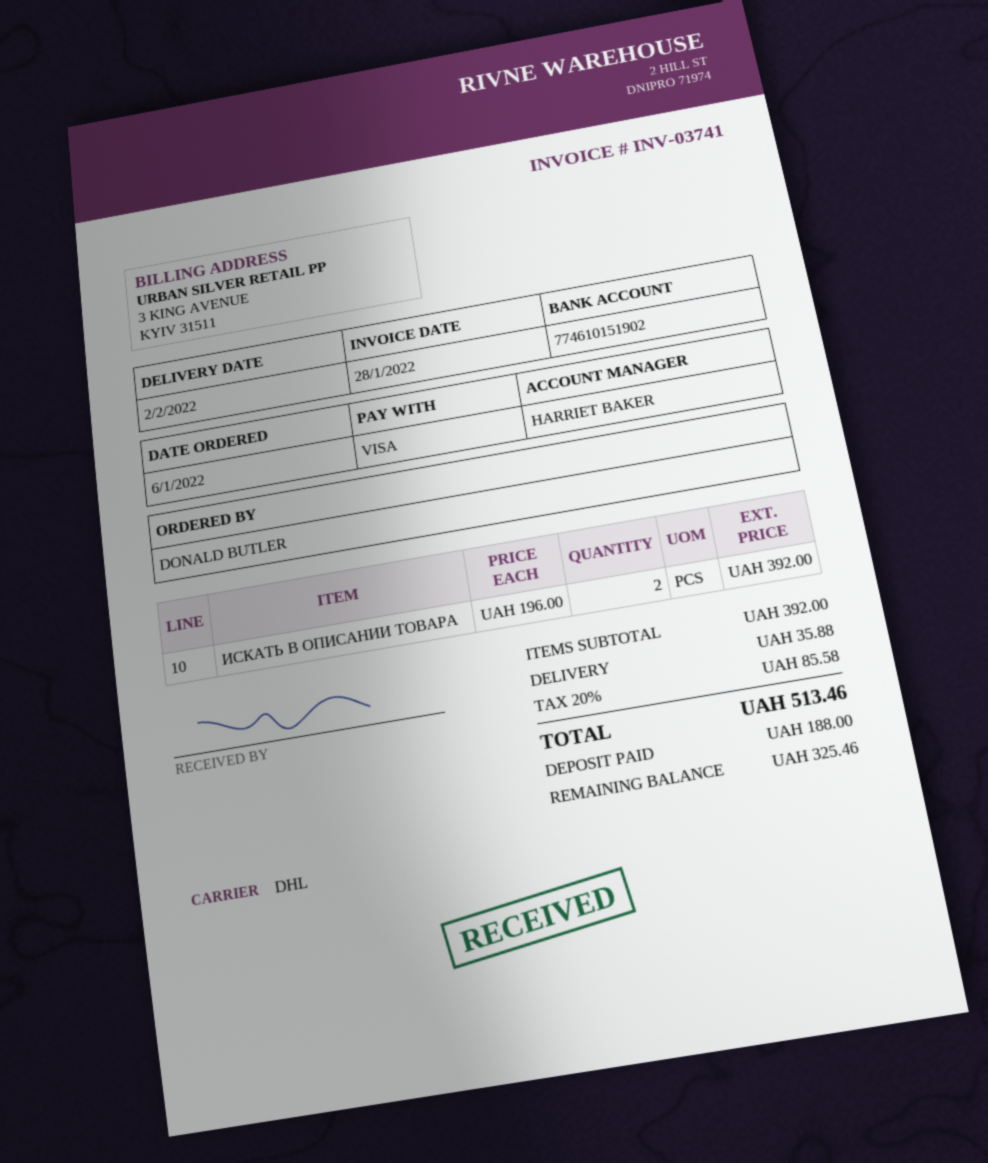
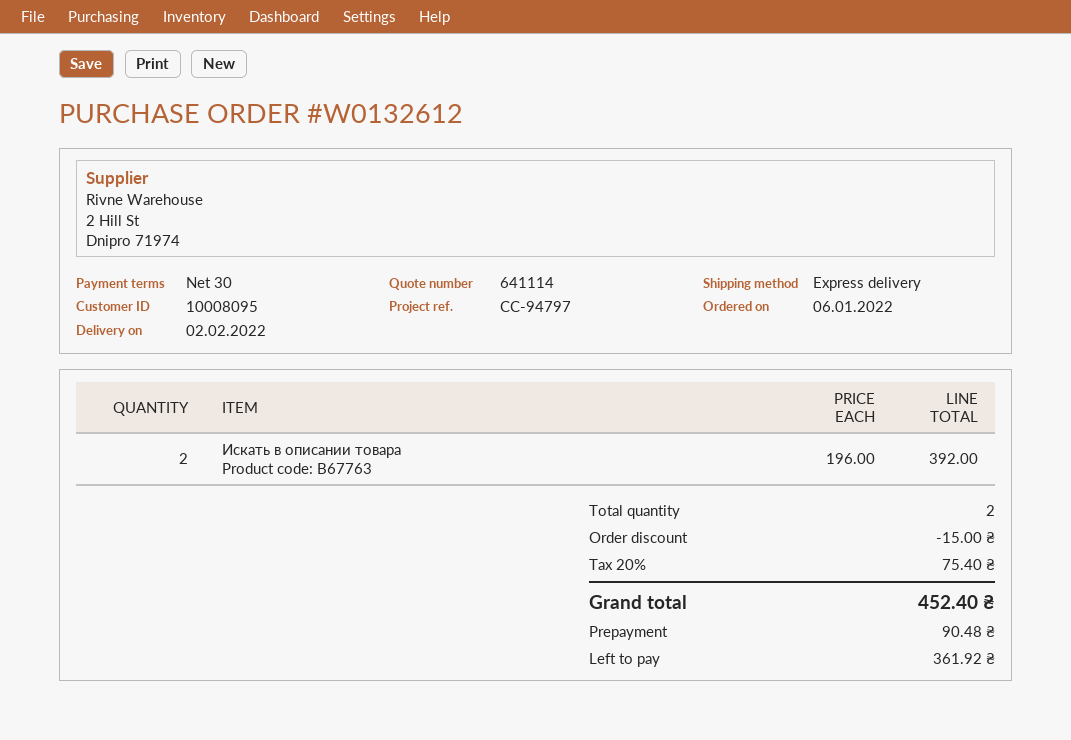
shipping method: DHL -> express
discount: none -> 15.00
shipping: 35.88 -> none
tax: 20% = 85.58 -> 20% = 75.40
total: 513.46 -> 452.40
deposit: 188.00 -> 90.48
balance: 325.46 -> 361.92

